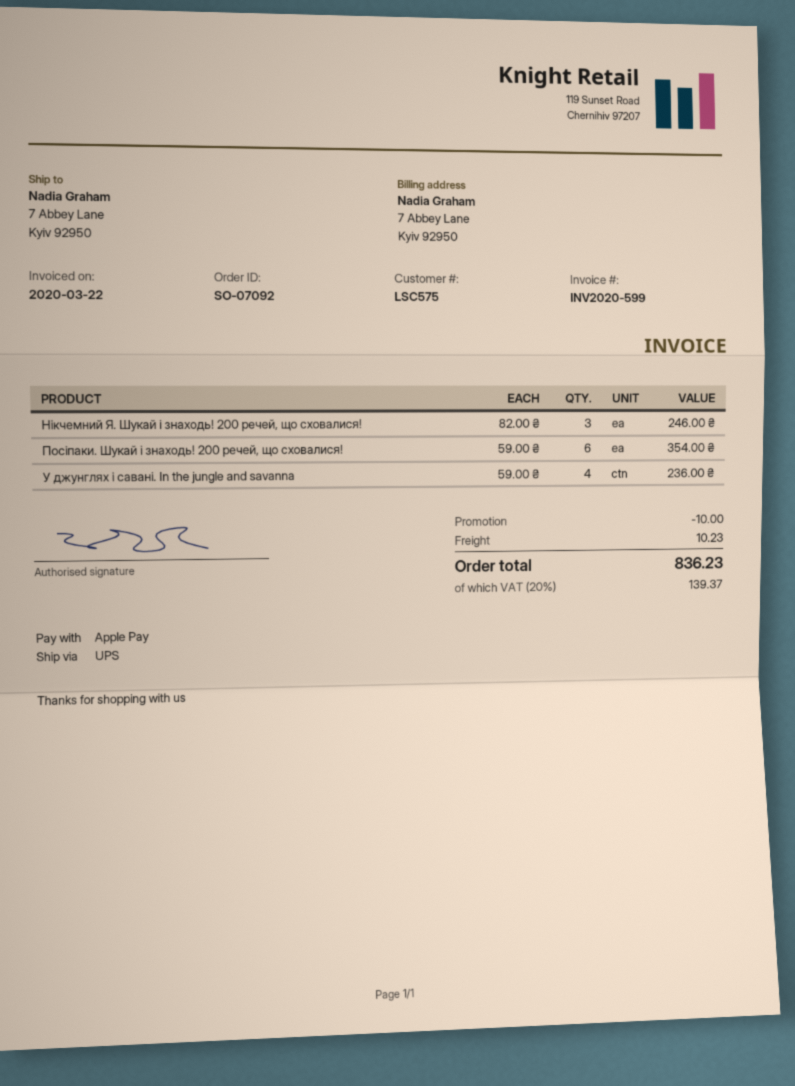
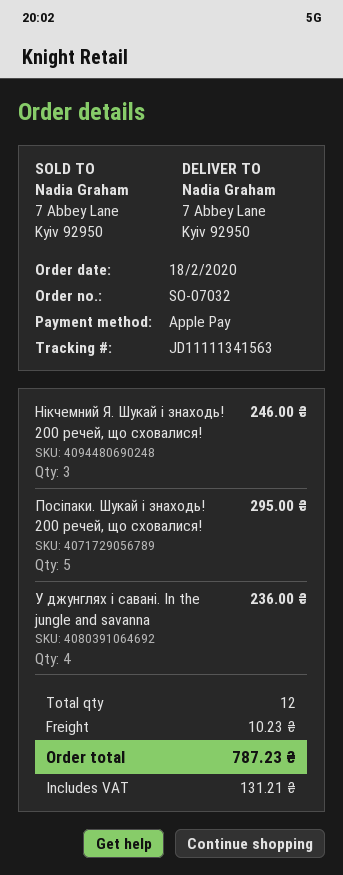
order number: SO-07092 -> SO-07032
Посіпаки. Шукай і знаходь! 200 речей, що сховалися!: 6 for 354.00 -> 5 for 295.00
discount: 10.00 -> none
tax: 139.37 -> 131.21
total: 836.23 -> 787.23

